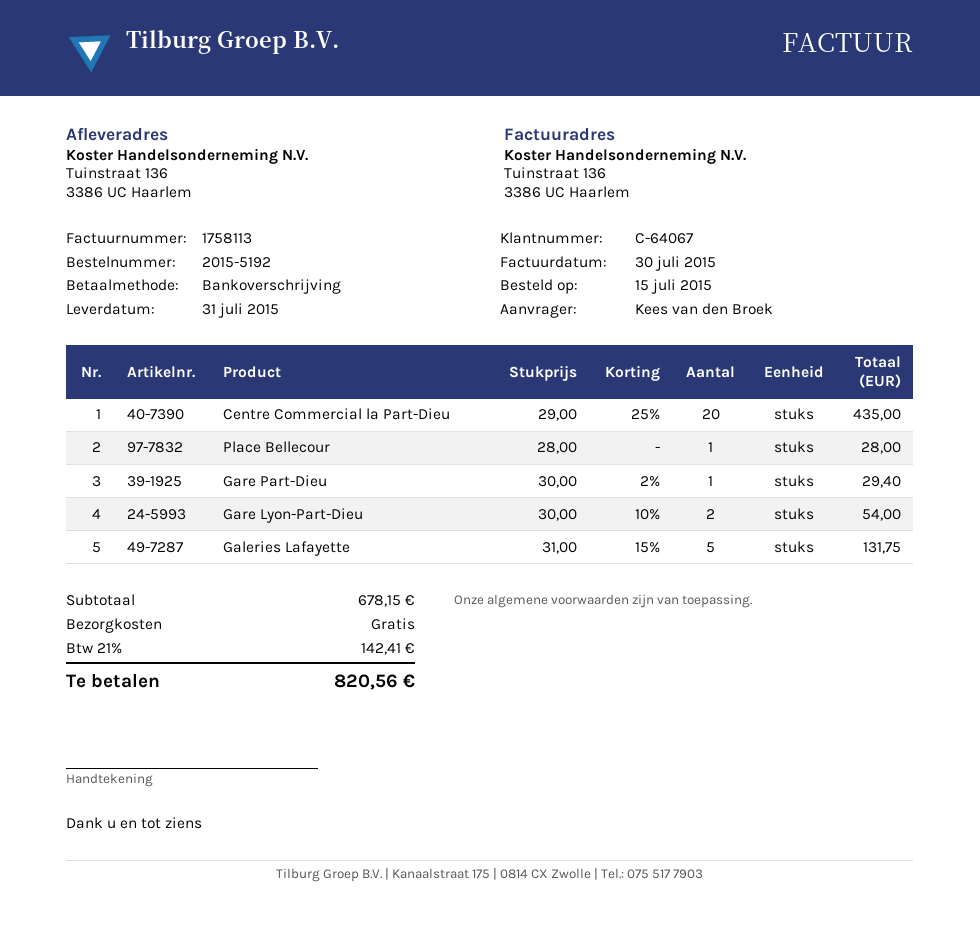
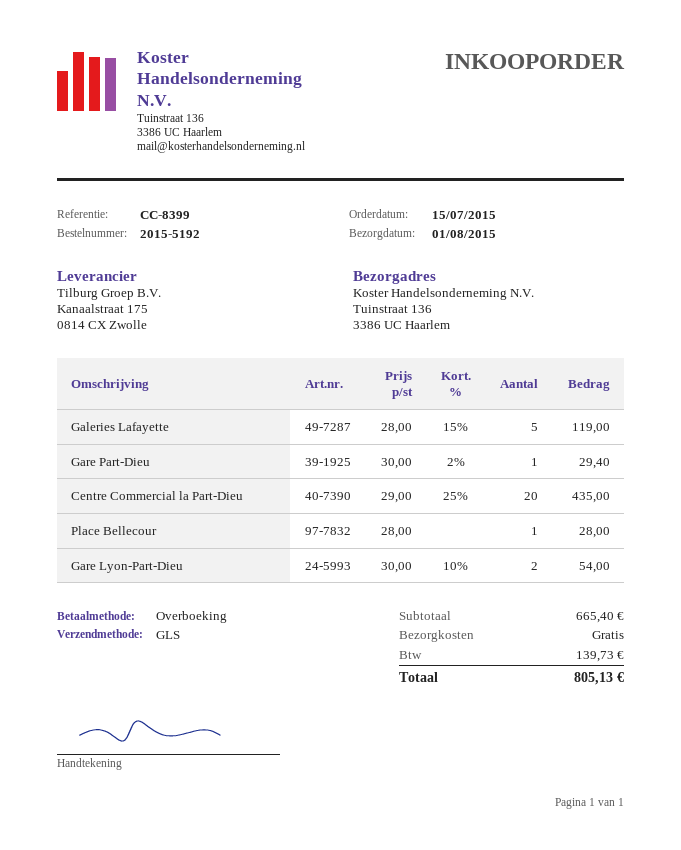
delivery date: 2015-07-31 -> 2015-08-01
Galeries Lafayette: 5 x 31.00 - 15% = 131.75 -> 5 x 28.00 - 15% = 119.00
subtotal: 678.15 -> 665.40
tax: 142.41 -> 139.73
total: 820.56 -> 805.13

